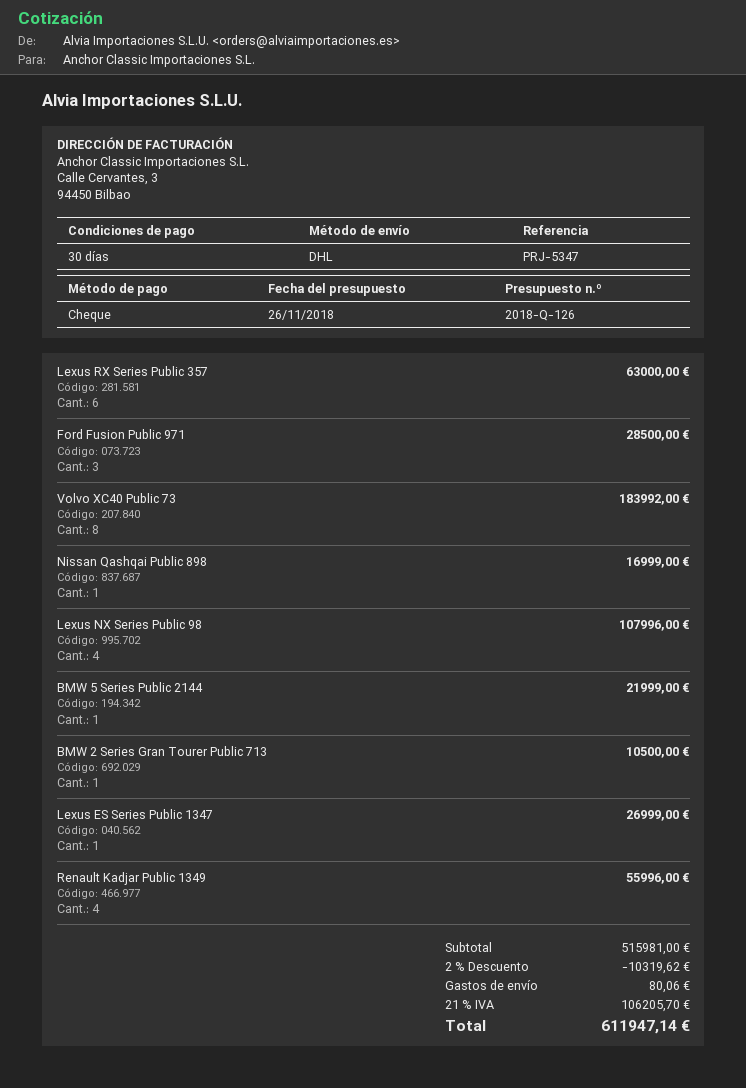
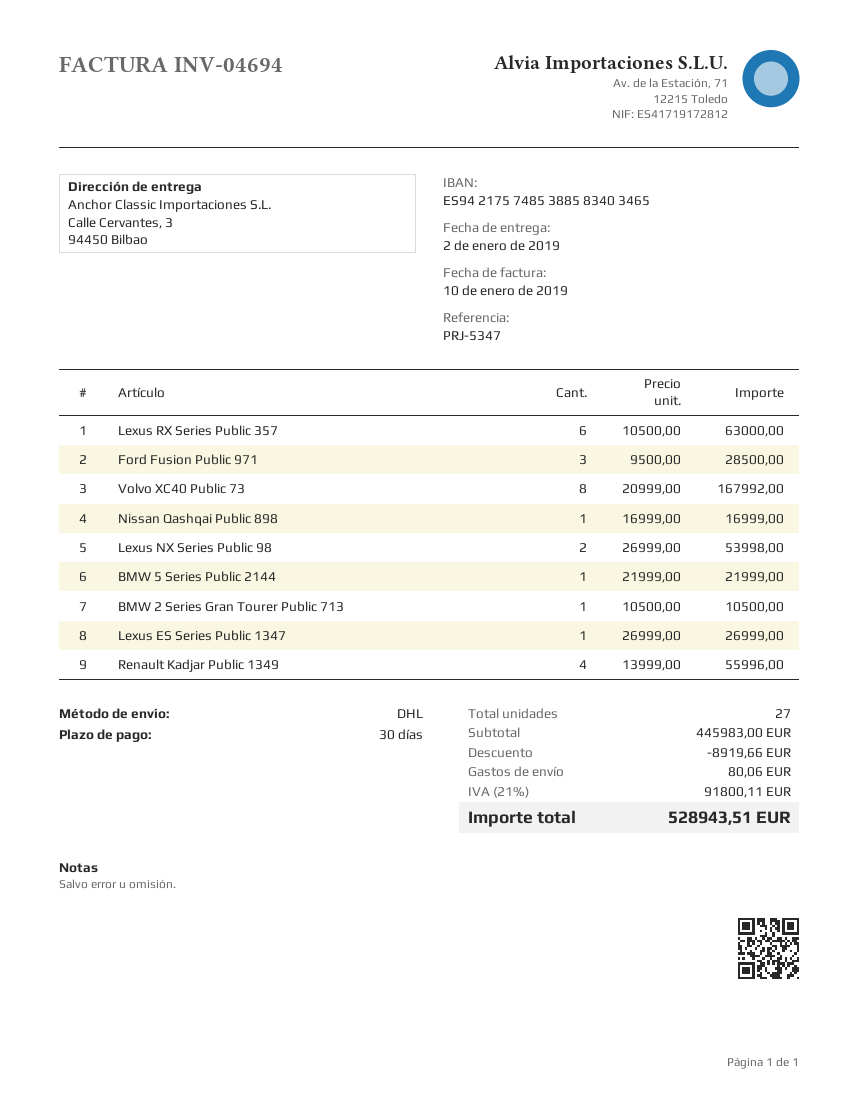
Volvo XC40 Public 73: 8 for 183992.00 -> 8 for 167992.00
Lexus NX Series Public 98: 4 for 107996.00 -> 2 for 53998.00
subtotal: 515981.00 -> 445983.00
discount: 10319.62 -> 8919.66
tax: 21% = 106205.70 -> 21% = 91800.11
total: 611947.14 -> 528943.51

